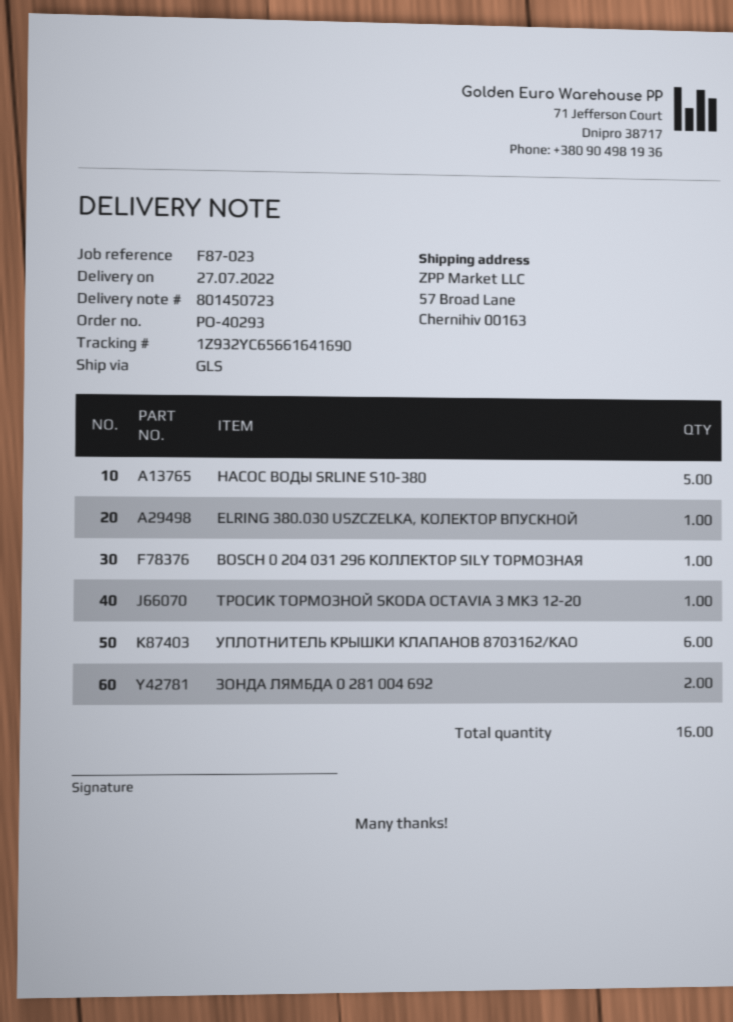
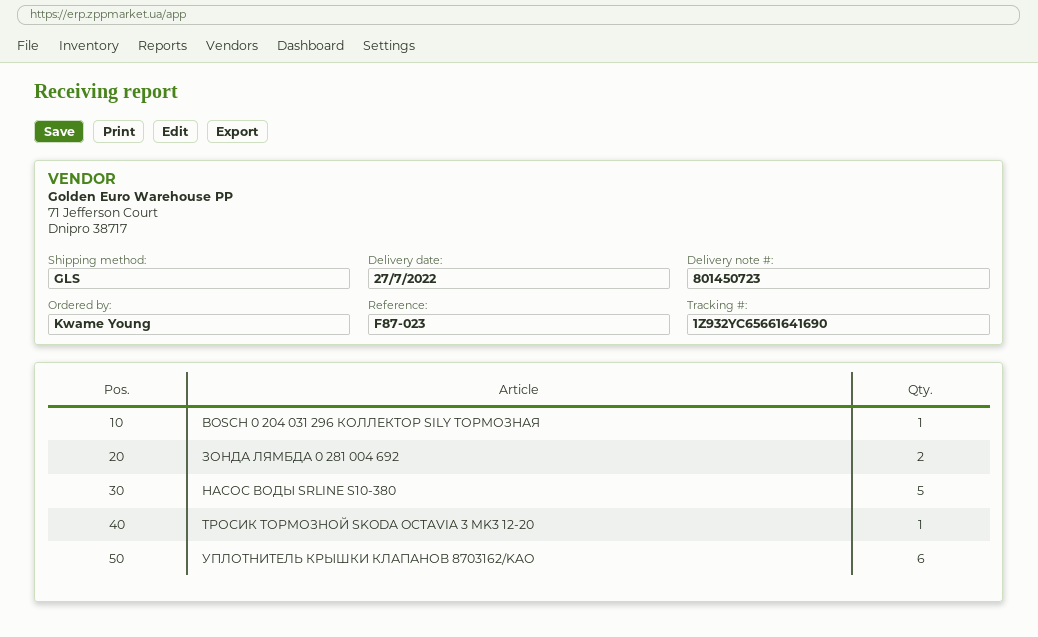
ELRING 380.030 USZCZELKA, КОЛЕКТОР ВПУСКНОЙ: 1 -> none

